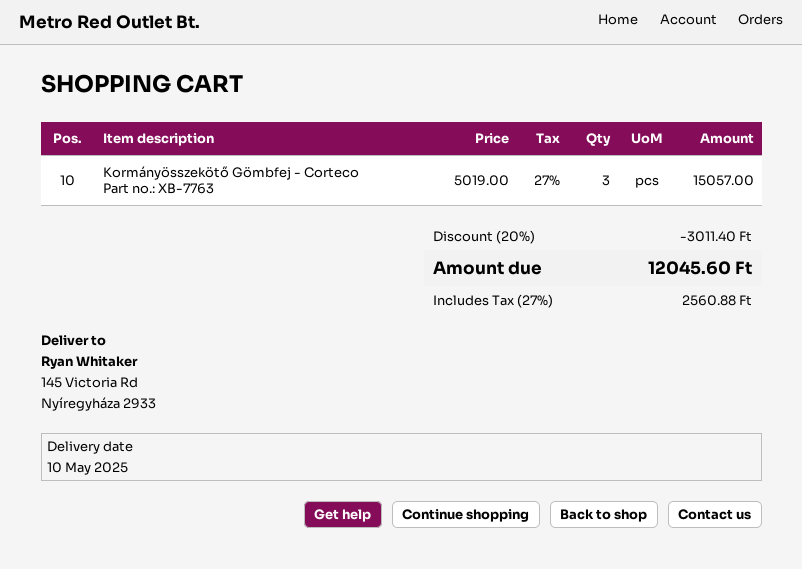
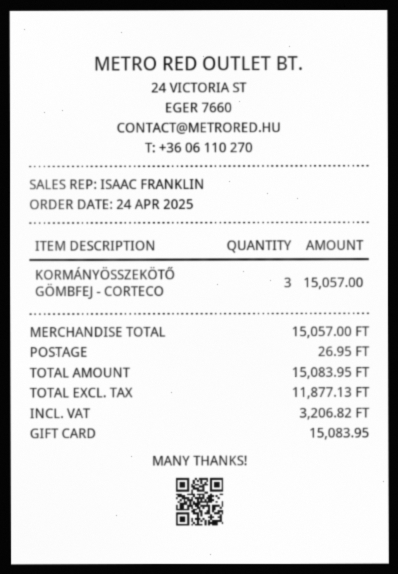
discount: 20% = 3011.40 -> none
shipping: none -> 26.95
tax: 2560.88 -> 3206.82
total: 12045.60 -> 15083.95

